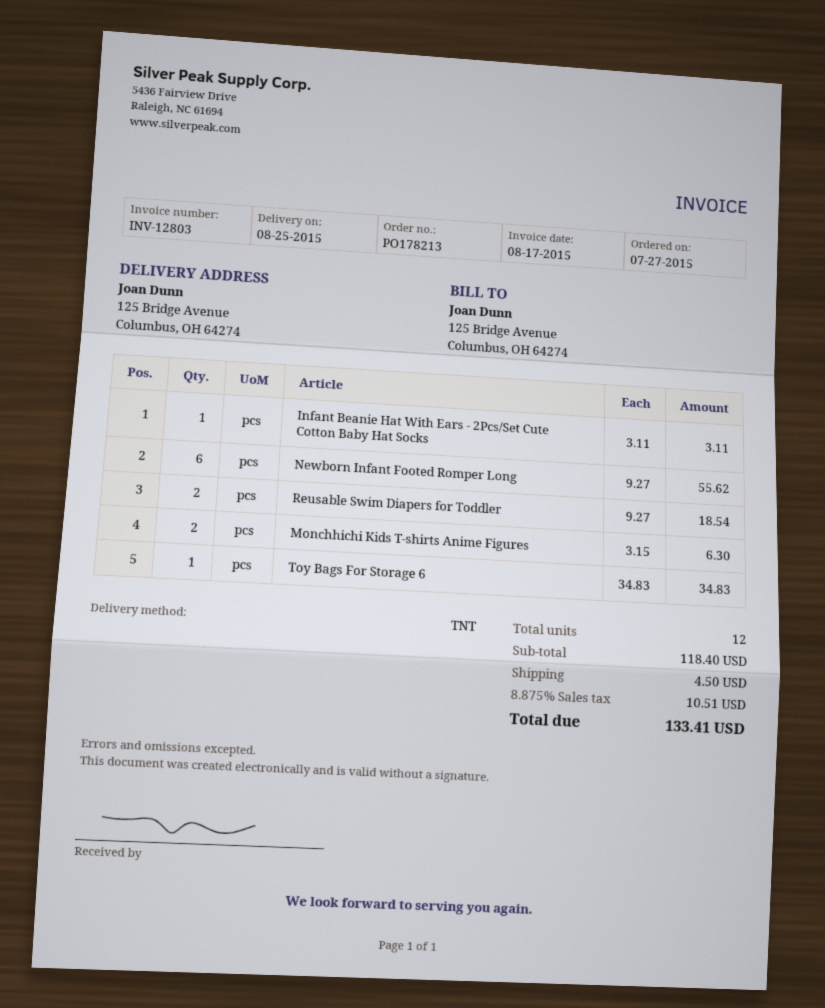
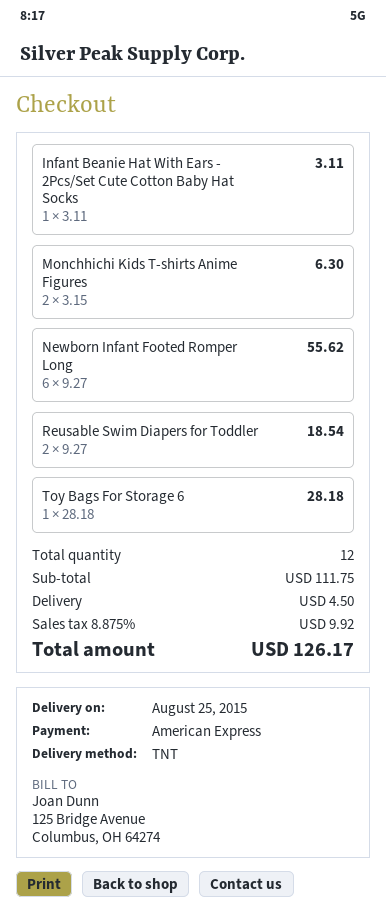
Toy Bags For Storage 6: 1 x 34.83 = 34.83 -> 1 x 28.18 = 28.18
subtotal: 118.40 -> 111.75
tax: 8.875% = 10.51 -> 8.875% = 9.92
total: 133.41 -> 126.17

